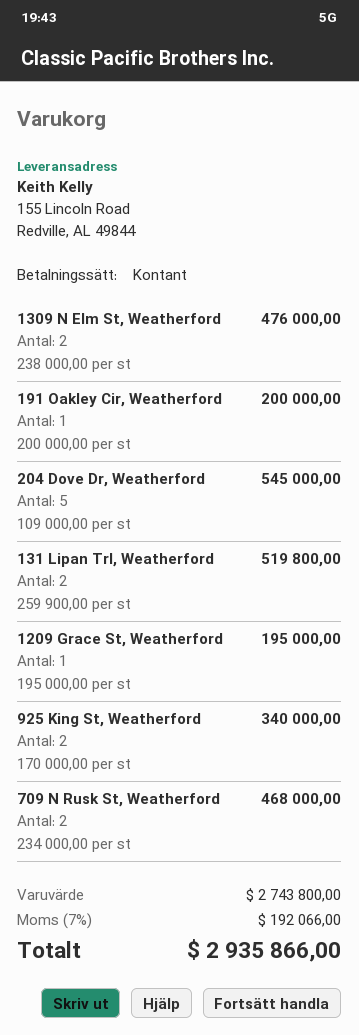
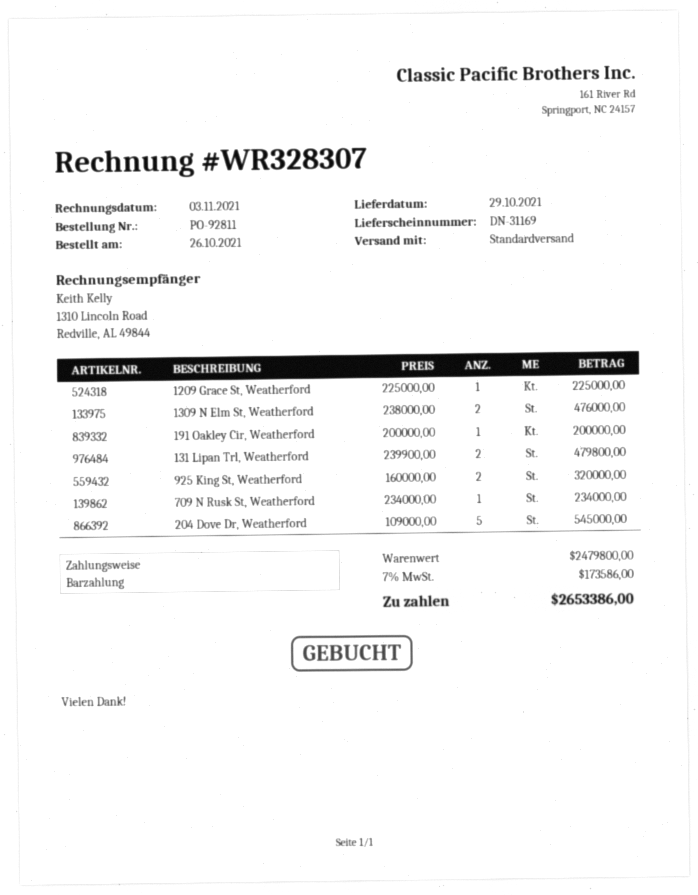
131 Lipan Trl, Weatherford: 2 x 259900.00 = 519800.00 -> 2 x 239900.00 = 479800.00
1209 Grace St, Weatherford: 1 x 195000.00 = 195000.00 -> 1 x 225000.00 = 225000.00
925 King St, Weatherford: 2 x 170000.00 = 340000.00 -> 2 x 160000.00 = 320000.00
709 N Rusk St, Weatherford: 2 x 234000.00 = 468000.00 -> 1 x 234000.00 = 234000.00
subtotal: 2743800.00 -> 2479800.00
tax: 7% = 192066.00 -> 7% = 173586.00
total: 2935866.00 -> 2653386.00

